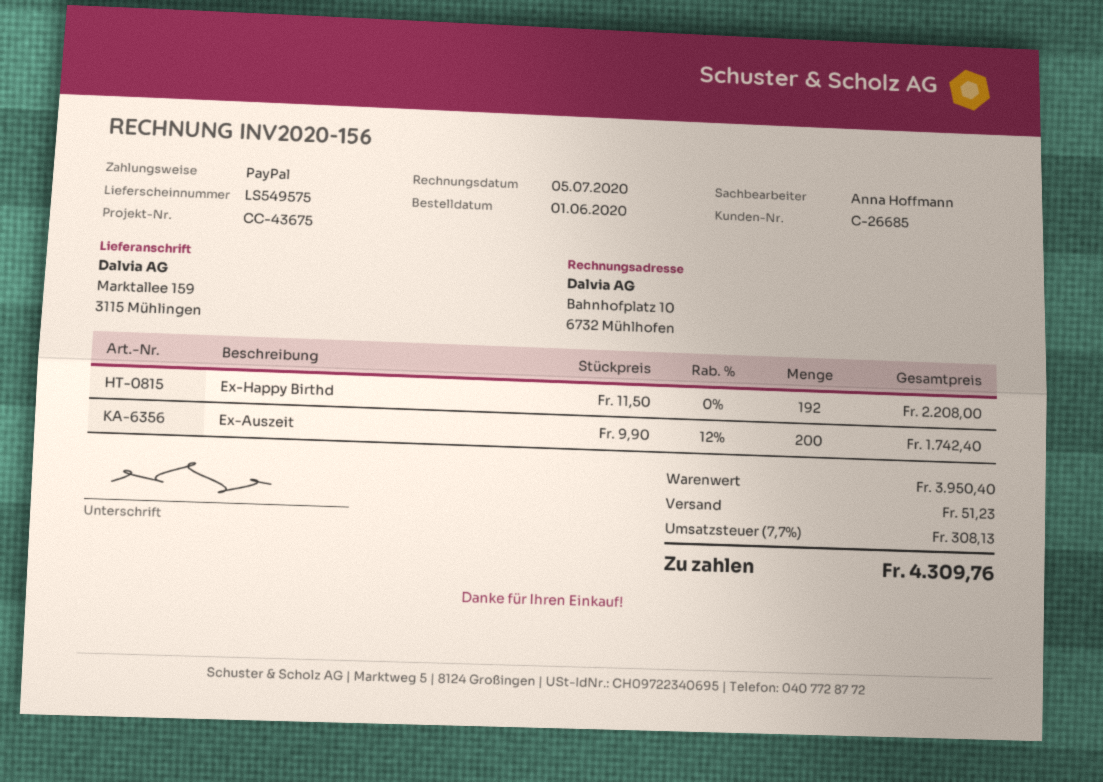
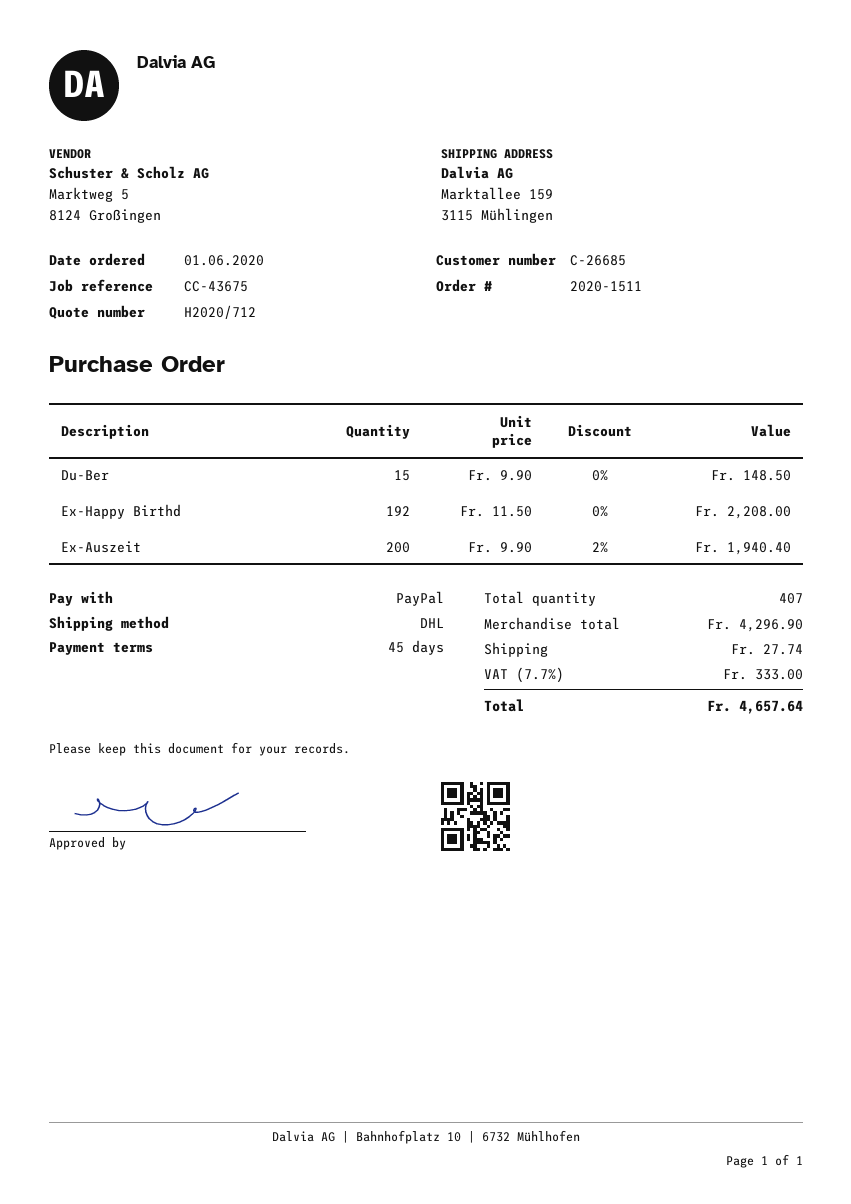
Ex-Auszeit: 200 x 9.90 - 12% = 1742.40 -> 200 x 9.90 - 2% = 1940.40
Du-Ber: none -> 15 x 9.90 = 148.50
subtotal: 3950.40 -> 4296.90
shipping: 51.23 -> 27.74
tax: 7.7% = 308.13 -> 7.7% = 333.00
total: 4309.76 -> 4657.64

